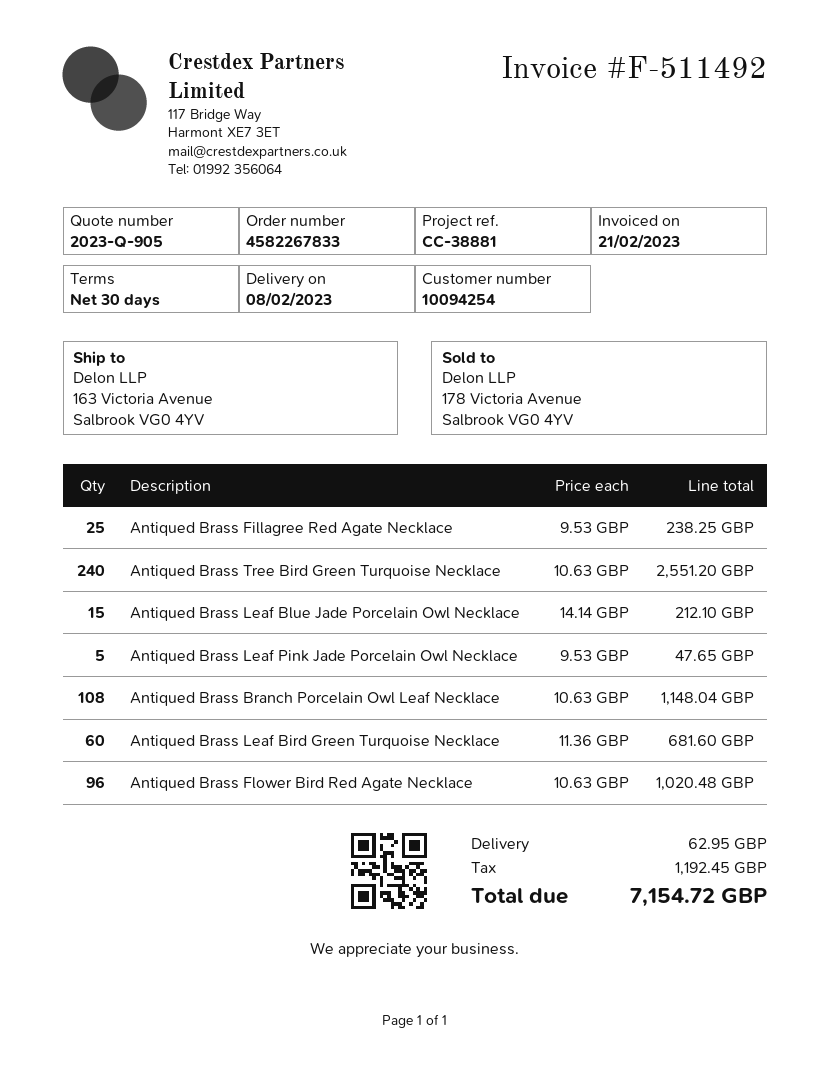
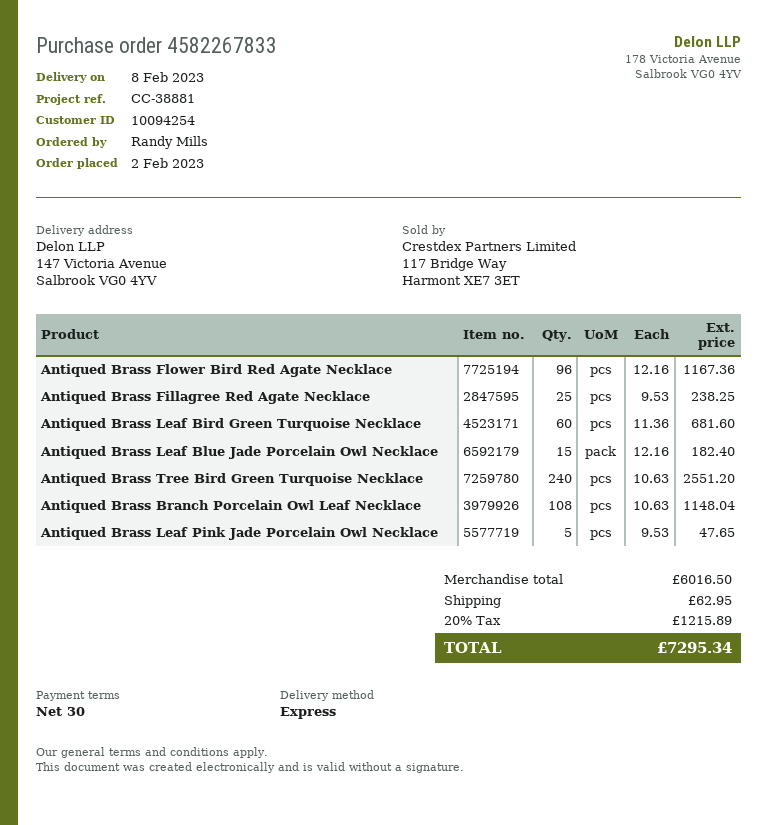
ship to: 163 Victoria Avenue, Salbrook VG0 4YV -> 147 Victoria Avenue, Salbrook VG0 4YV
Antiqued Brass Leaf Blue Jade Porcelain Owl Necklace: 15 x 14.14 = 212.10 -> 15 x 12.16 = 182.40
Antiqued Brass Flower Bird Red Agate Necklace: 96 x 10.63 = 1020.48 -> 96 x 12.16 = 1167.36
tax: 1192.45 -> 1215.89
total: 7154.72 -> 7295.34

